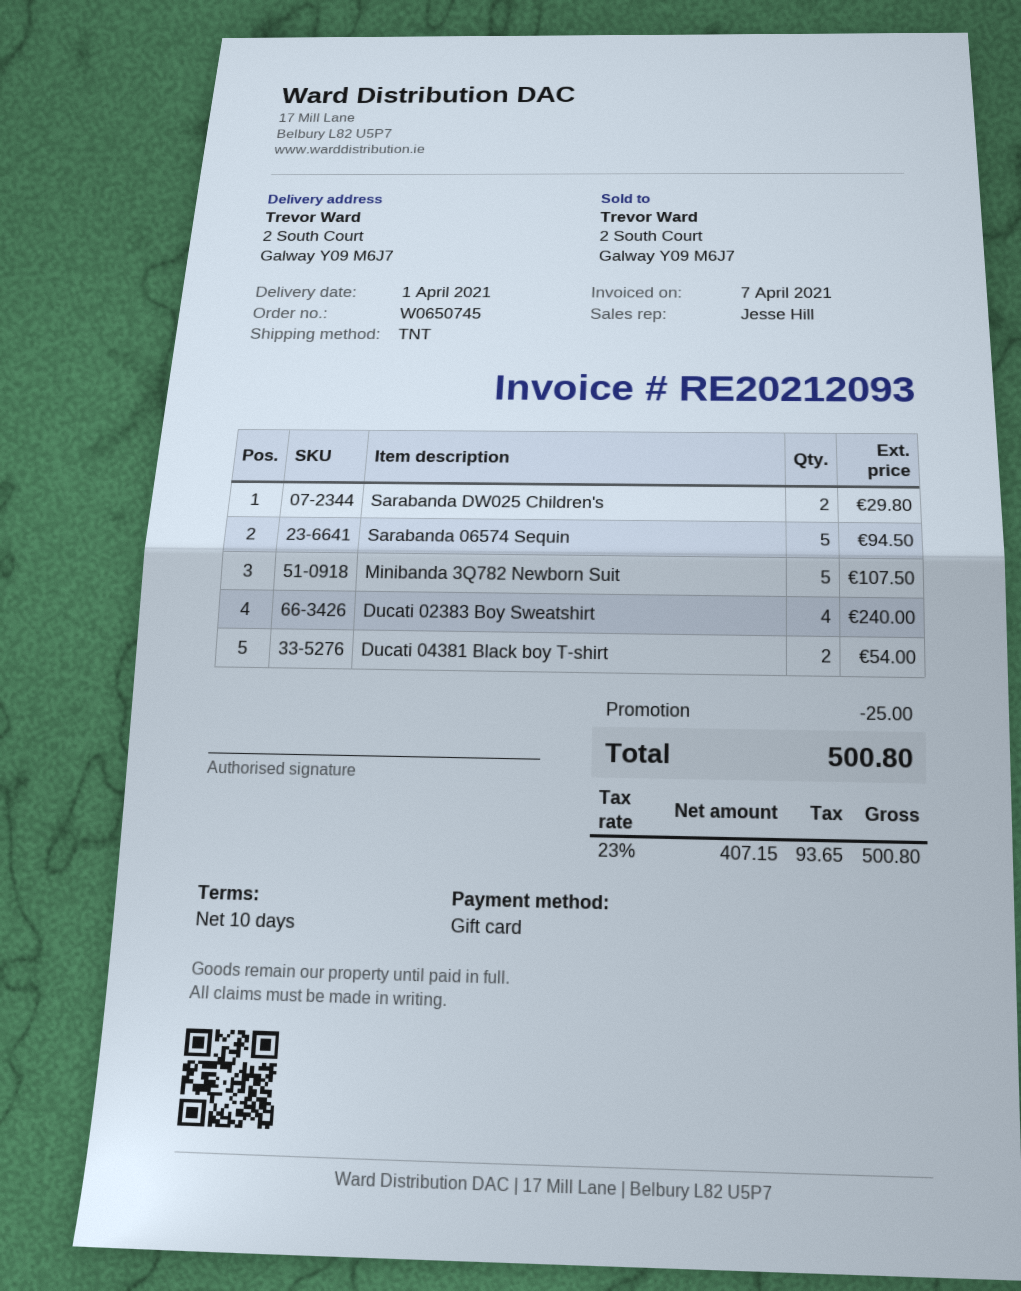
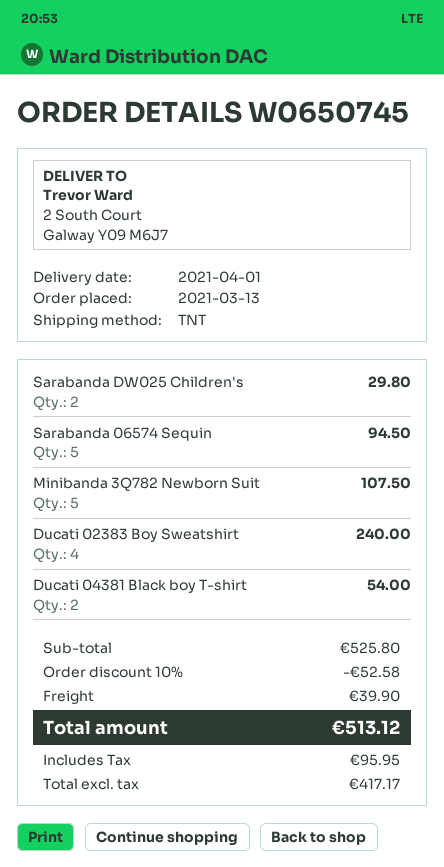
discount: 25.00 -> 52.58
shipping: none -> 39.90
net: 407.15 -> 417.17
tax: 93.65 -> 95.95
total: 500.80 -> 513.12

